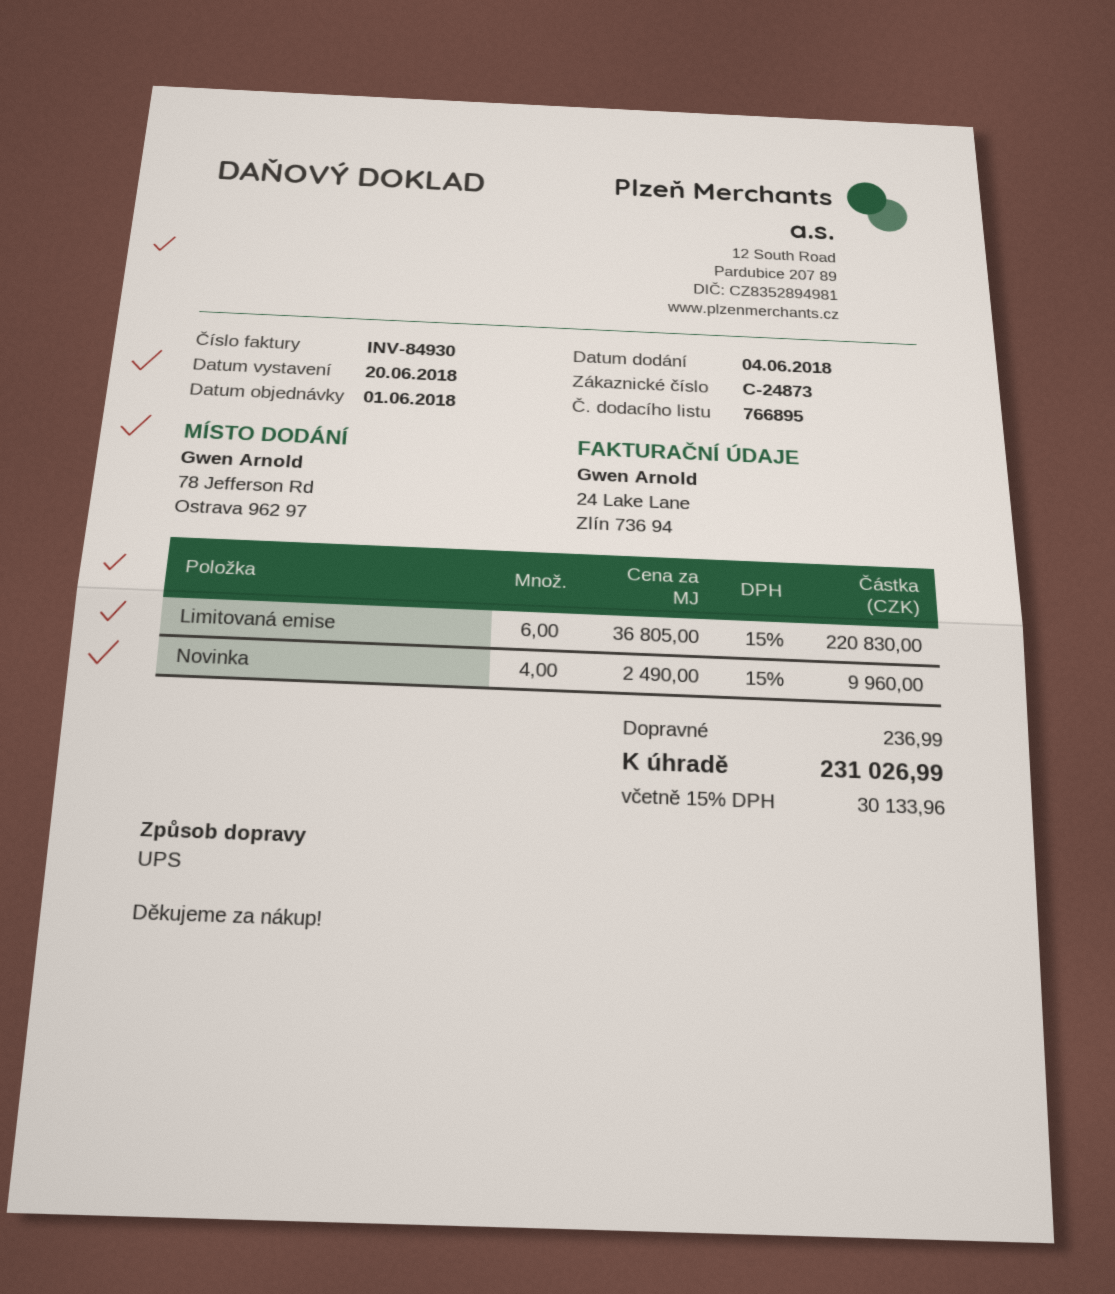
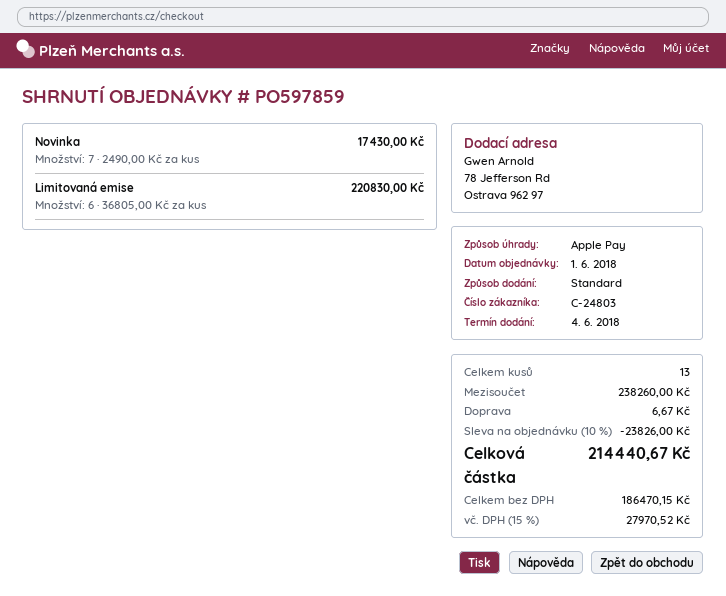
customer number: C-24873 -> C-24803
shipping method: UPS -> standard
Novinka: 4 x 2490.00 = 9960.00 -> 7 x 2490.00 = 17430.00
discount: none -> 10% = 23826.00
shipping: 236.99 -> 6.67
tax: 15% = 30133.96 -> 15% = 27970.52
total: 231026.99 -> 214440.67

